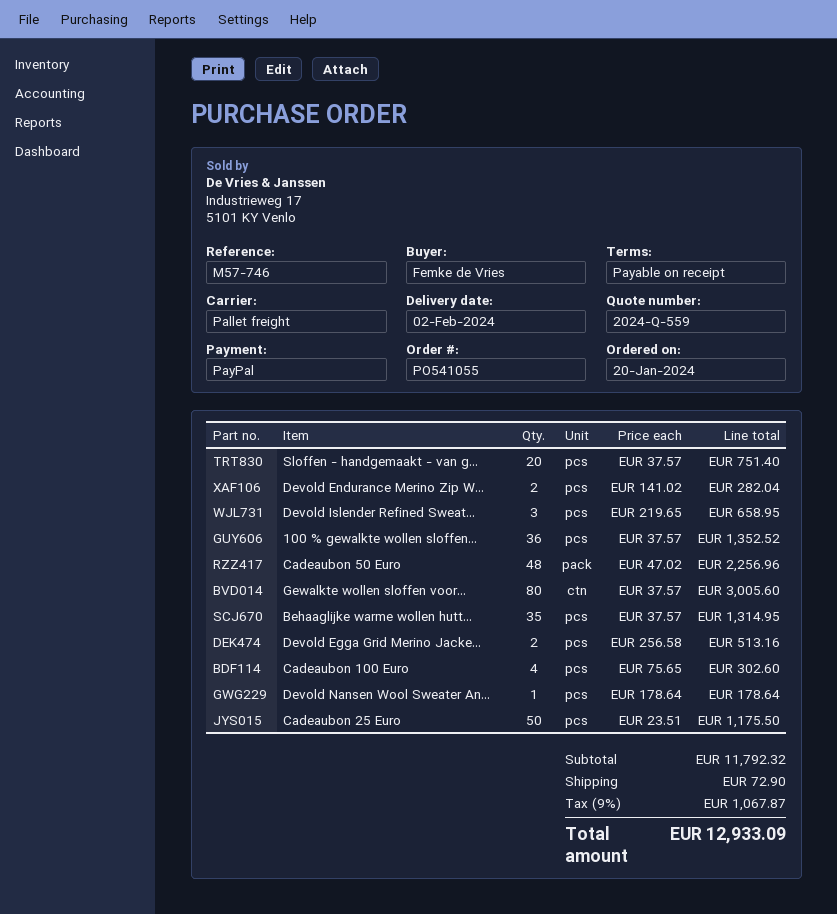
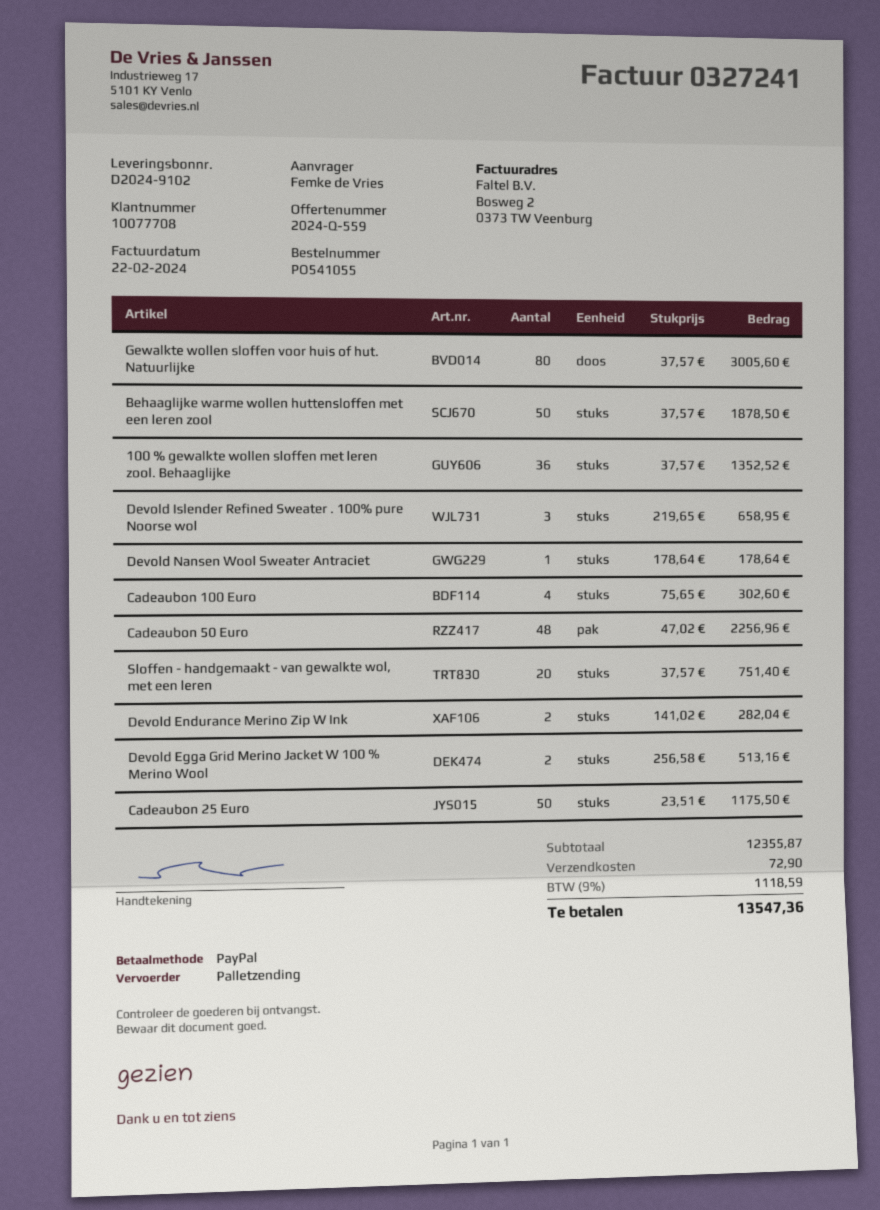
Behaaglijke warme wollen hutt...: 35 x 37.57 = 1314.95 -> 50 x 37.57 = 1878.50
subtotal: 11792.32 -> 12355.87
tax: 9% = 1067.87 -> 9% = 1118.59
total: 12933.09 -> 13547.36

